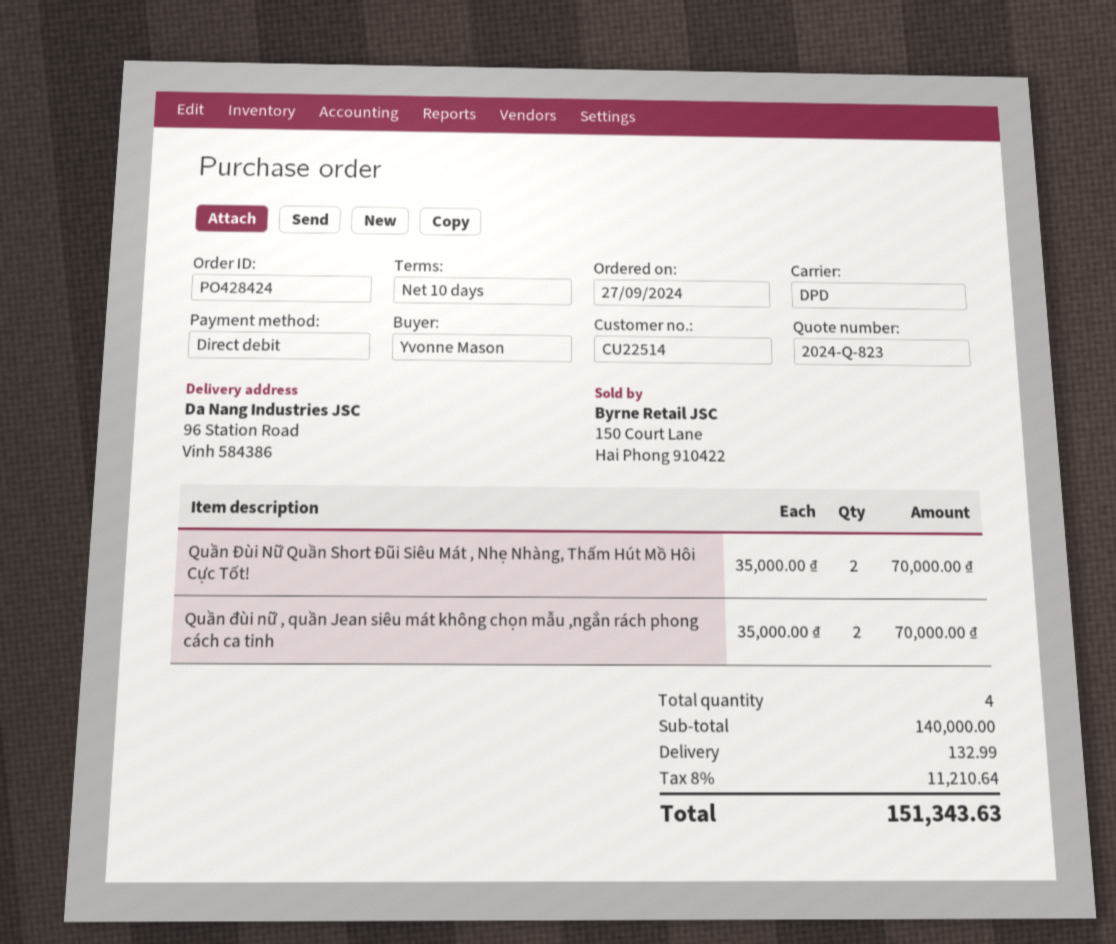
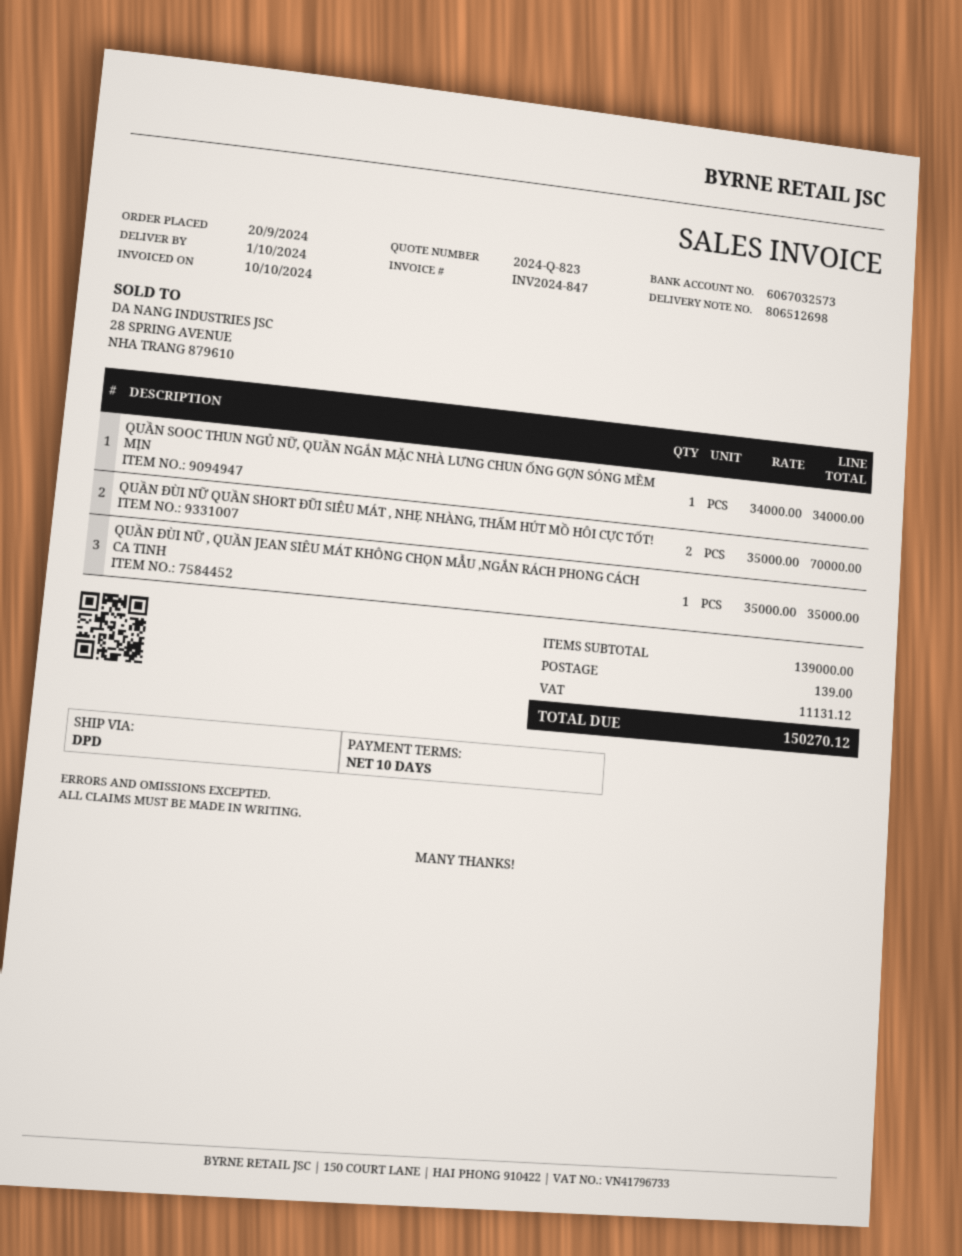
order date: 2024-09-27 -> 2024-09-20
Quần đùi nữ , quần Jean siêu mát không chọn mẫu ,ngắn rách phong cách ca tinh: 2 x 35000.00 = 70000.00 -> 1 x 35000.00 = 35000.00
QUẦN SOOC THUN NGỦ NỮ, QUẦN NGẮN MẶC NHÀ LƯNG CHUN ỐNG GỢN SÓNG MỀM MỊN: none -> 1 x 34000.00 = 34000.00
subtotal: 140000.00 -> 139000.00
shipping: 132.99 -> 139.00
tax: 11210.64 -> 11131.12
total: 151343.63 -> 150270.12

